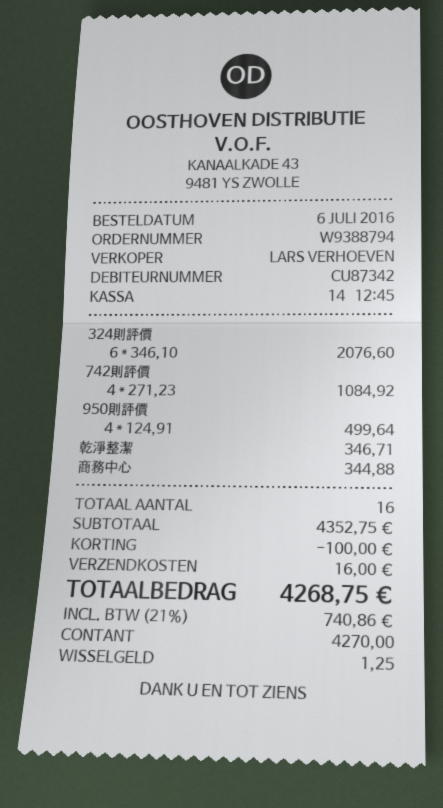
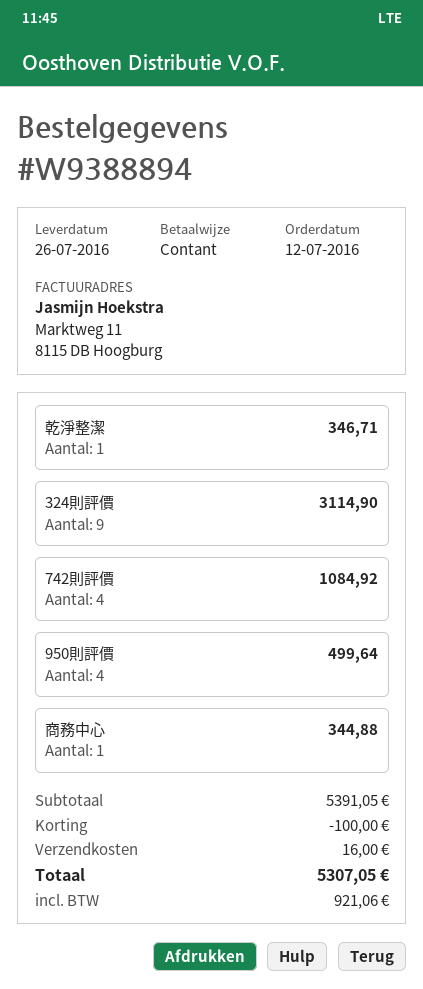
order number: W9388794 -> W9388894
order date: 2016-07-06 -> 2016-07-12
324則評價: 6 for 2076.60 -> 9 for 3114.90
subtotal: 4352.75 -> 5391.05
tax: 740.86 -> 921.06
total: 4268.75 -> 5307.05

